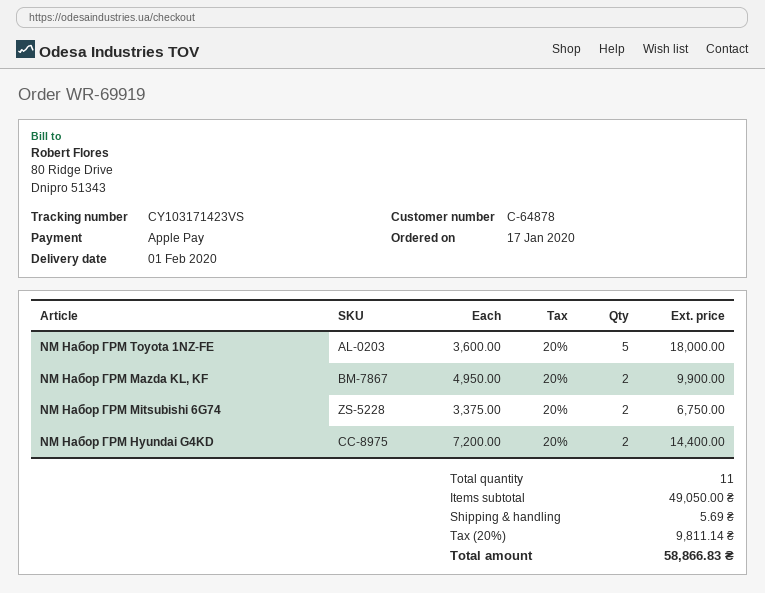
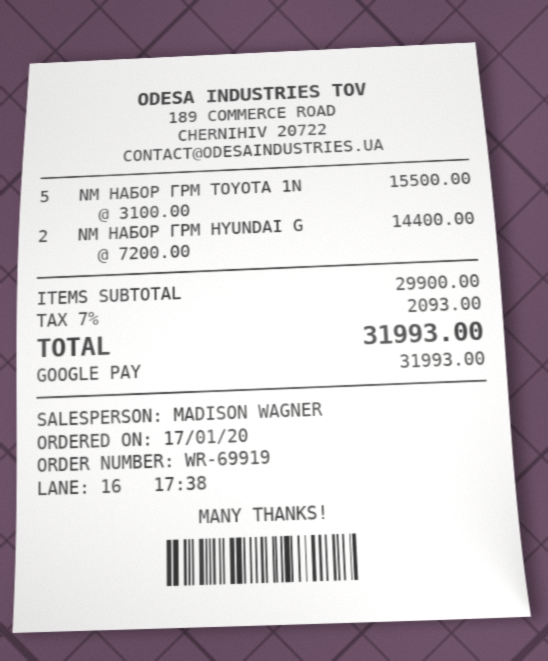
payment method: Apple Pay -> Google Pay
NM Набор ГРМ Toyota 1NZ-FE: 5 x 3600.00 = 18000.00 -> 5 x 3100.00 = 15500.00
NM Набор ГРМ Mazda KL, KF: 2 x 4950.00 = 9900.00 -> none
NM Набор ГРМ Mitsubishi 6G74: 2 x 3375.00 = 6750.00 -> none
subtotal: 49050.00 -> 29900.00
shipping: 5.69 -> none
tax: 20% = 9811.14 -> 7% = 2093.00
total: 58866.83 -> 31993.00

